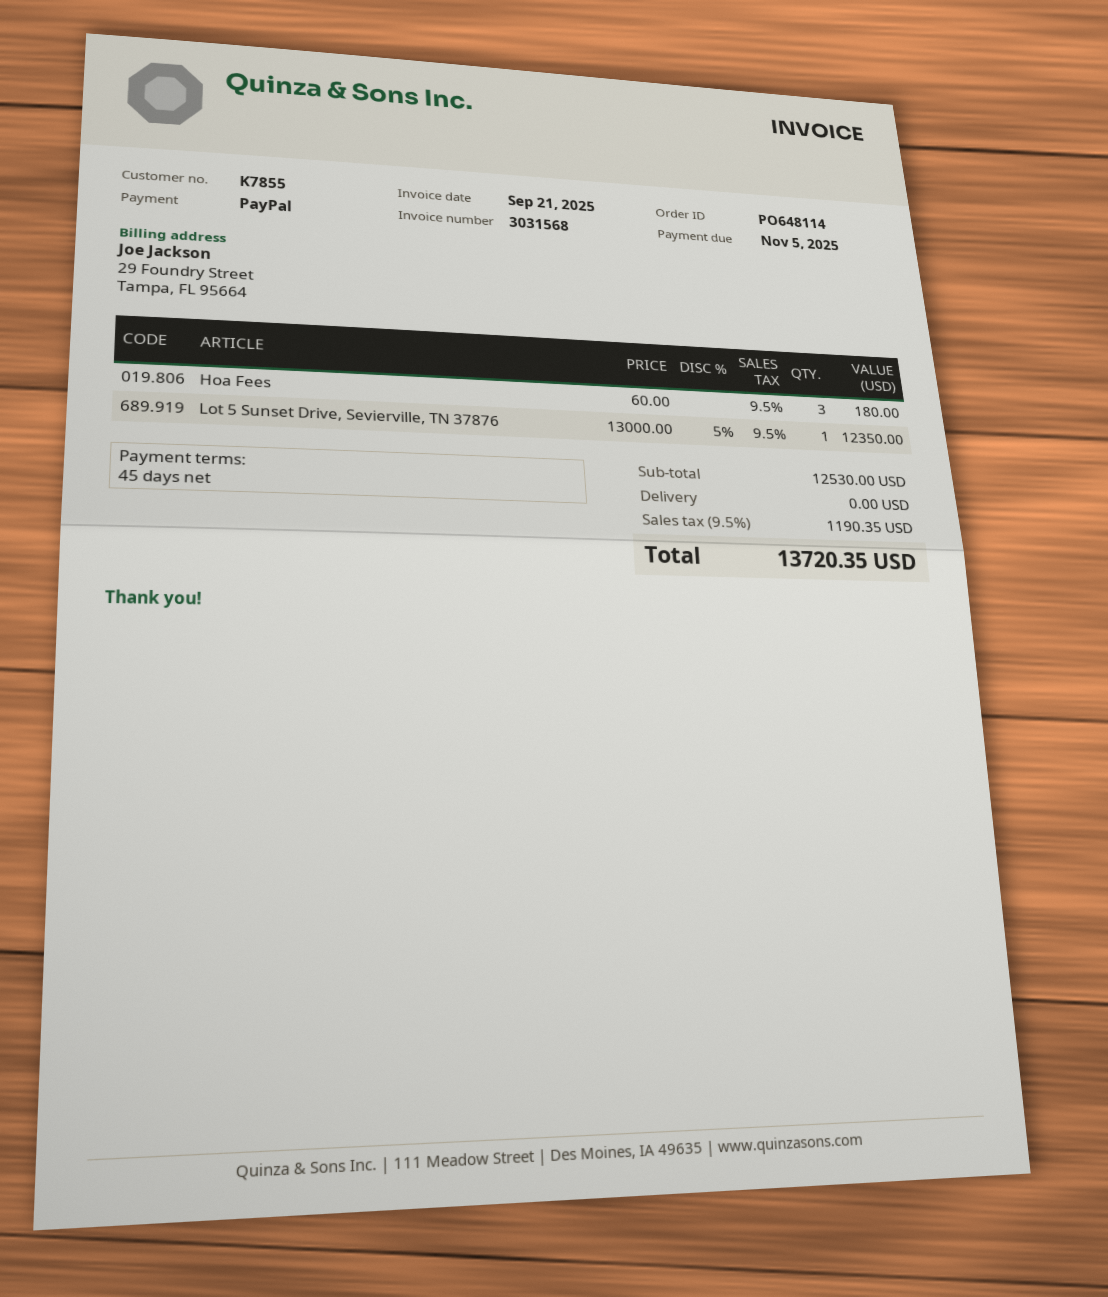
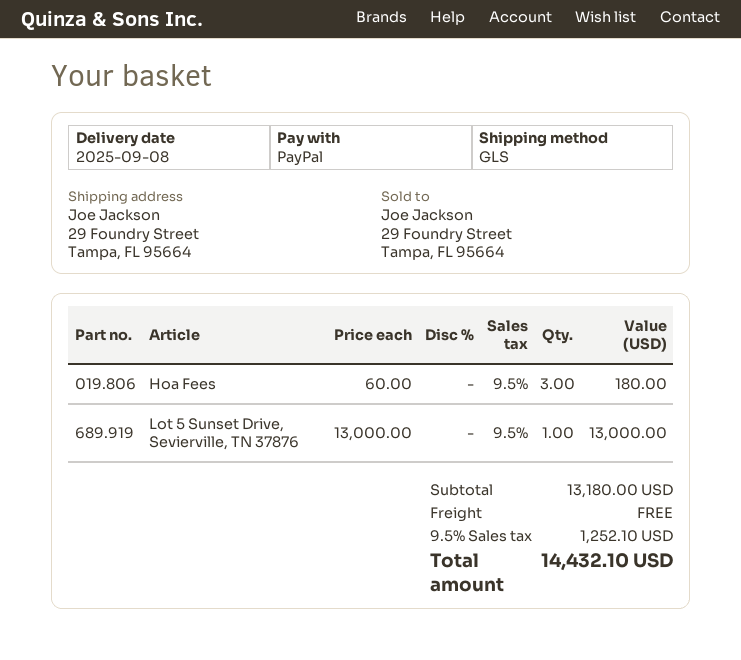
Lot 5 Sunset Drive, Sevierville, TN 37876: 1 x 13000.00 - 5% = 12350.00 -> 1 x 13000.00 = 13000.00
subtotal: 12530.00 -> 13180.00
tax: 9.5% = 1190.35 -> 9.5% = 1252.10
total: 13720.35 -> 14432.10

